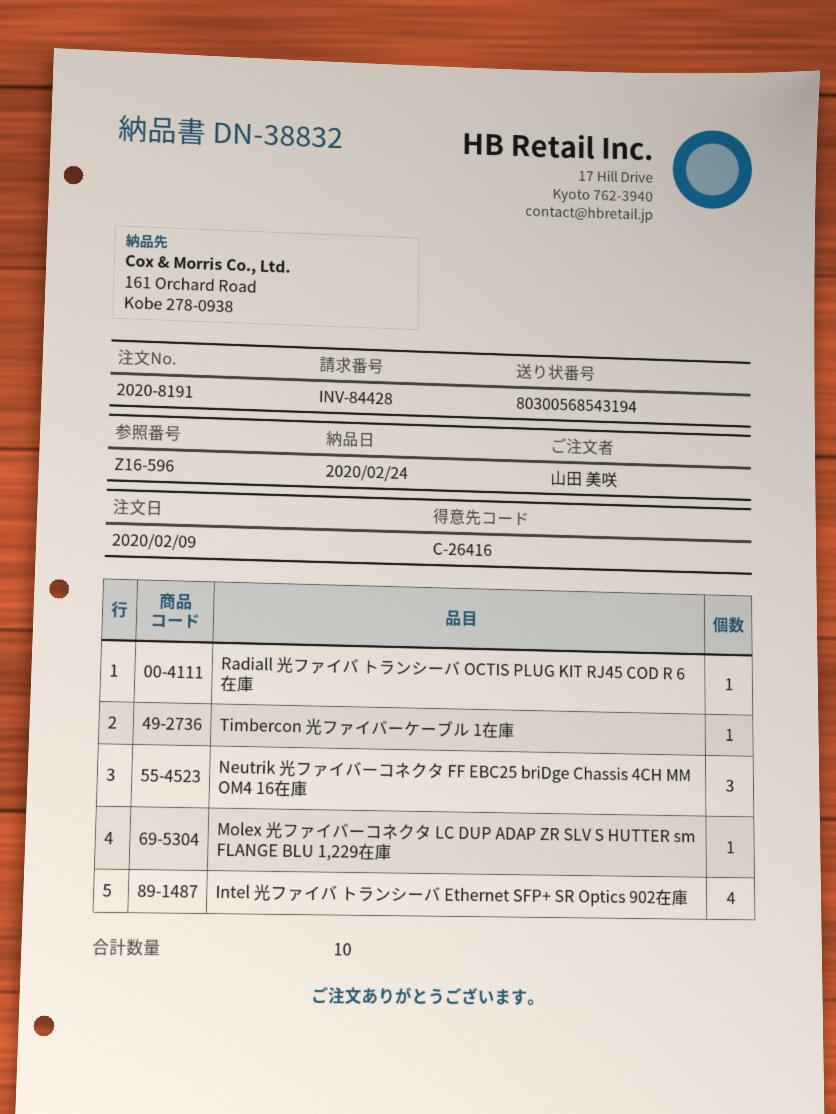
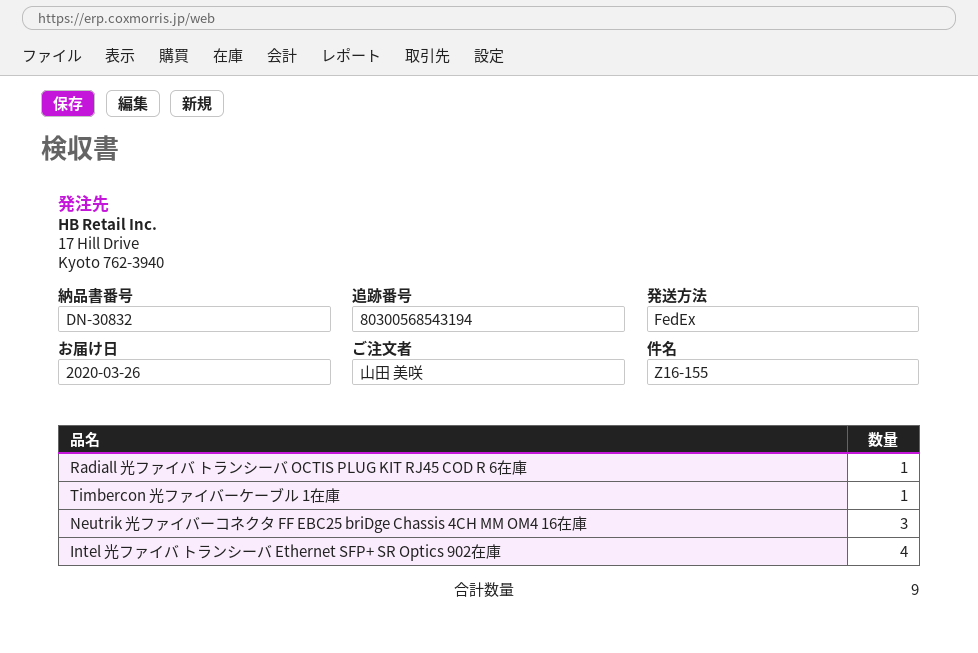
delivery note number: DN-38832 -> DN-30832
delivery date: 2020-02-24 -> 2020-03-26
reference: Z16-596 -> Z16-155
Molex 光ファイバーコネクタ LC DUP ADAP ZR SLV S HUTTER sm FLANGE BLU 1,229在庫: 1 -> none
total quantity: 10 -> 9

